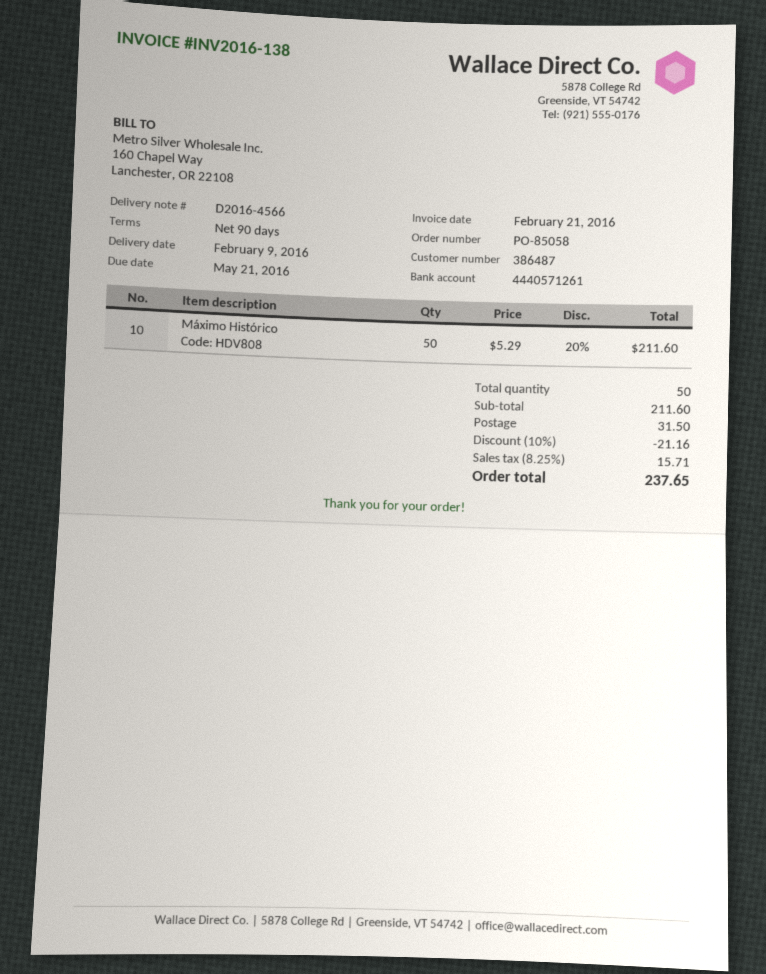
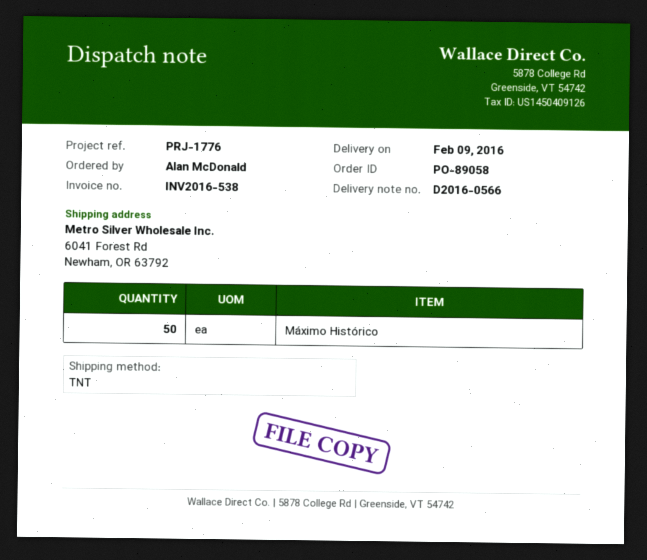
order number: PO-85058 -> PO-89058
delivery note number: D2016-4566 -> D2016-0566
invoice number: INV2016-138 -> INV2016-538

